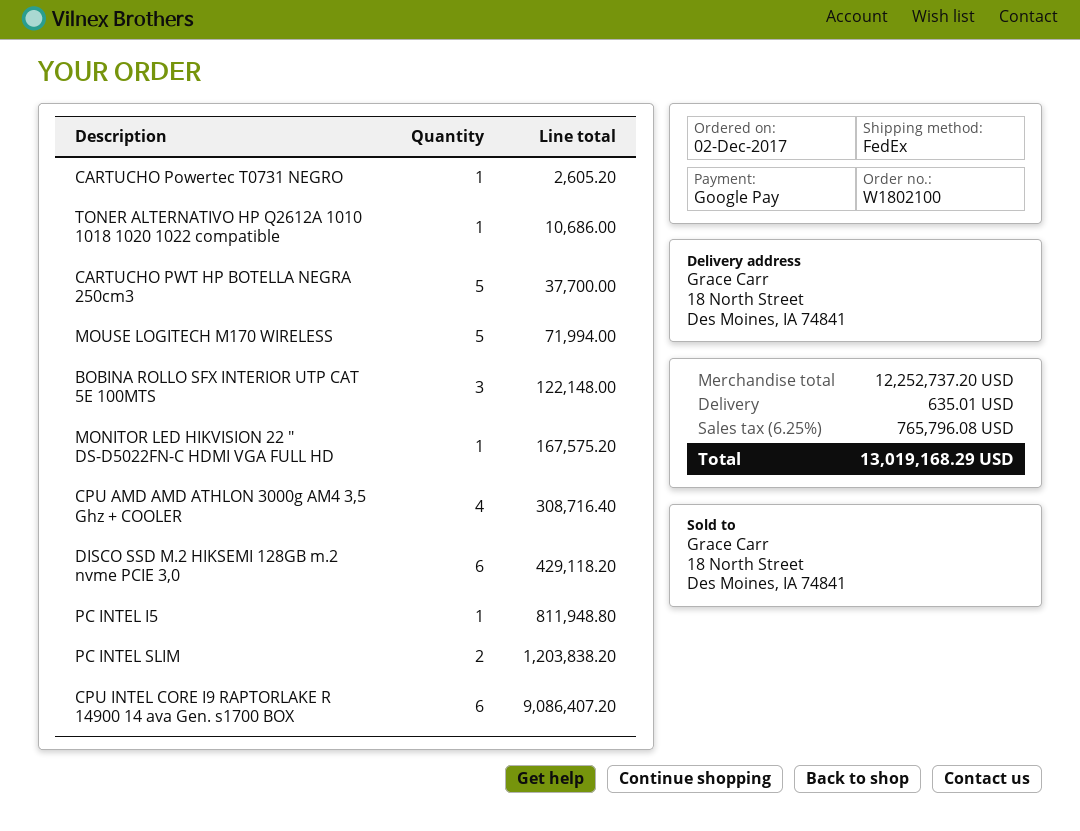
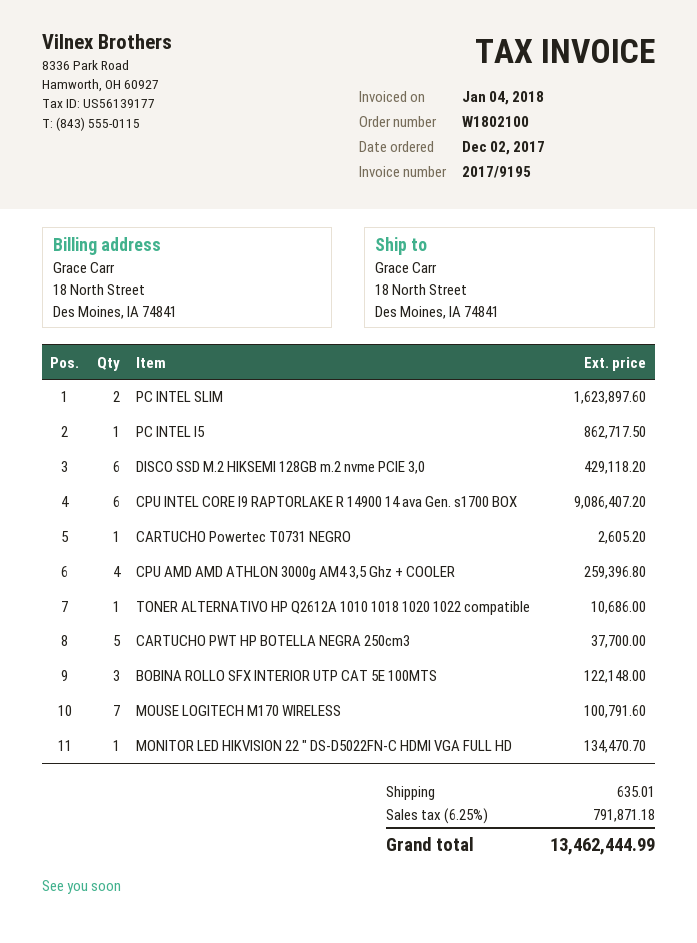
MOUSE LOGITECH M170 WIRELESS: 5 for 71994.00 -> 7 for 100791.60
MONITOR LED HIKVISION 22 " DS-D5022FN-C HDMI VGA FULL HD: 1 for 167575.20 -> 1 for 134470.70
CPU AMD AMD ATHLON 3000g AM4 3,5 Ghz + COOLER: 4 for 308716.40 -> 4 for 259396.80
PC INTEL I5: 1 for 811948.80 -> 1 for 862717.50
PC INTEL SLIM: 2 for 1203838.20 -> 2 for 1623897.60
tax: 6.25% = 765796.08 -> 6.25% = 791871.18
total: 13019168.29 -> 13462444.99

